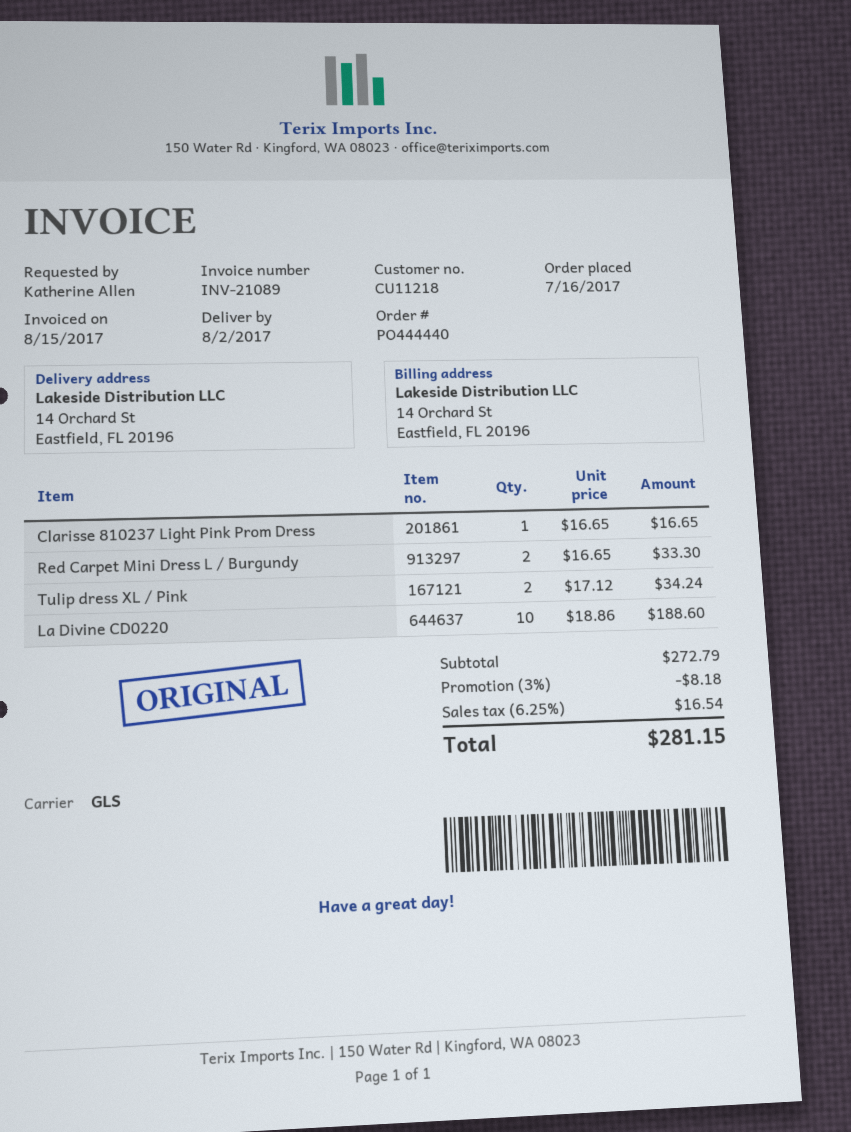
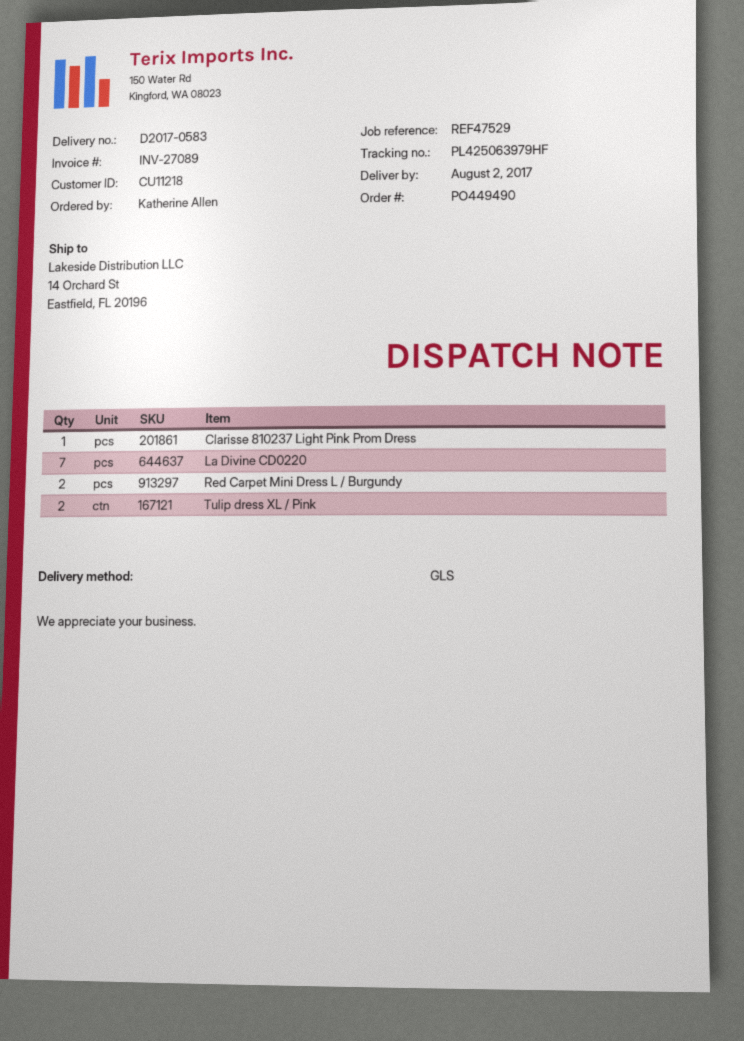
order number: PO444440 -> PO449490
invoice number: INV-21089 -> INV-27089
La Divine CD0220: 10 -> 7

